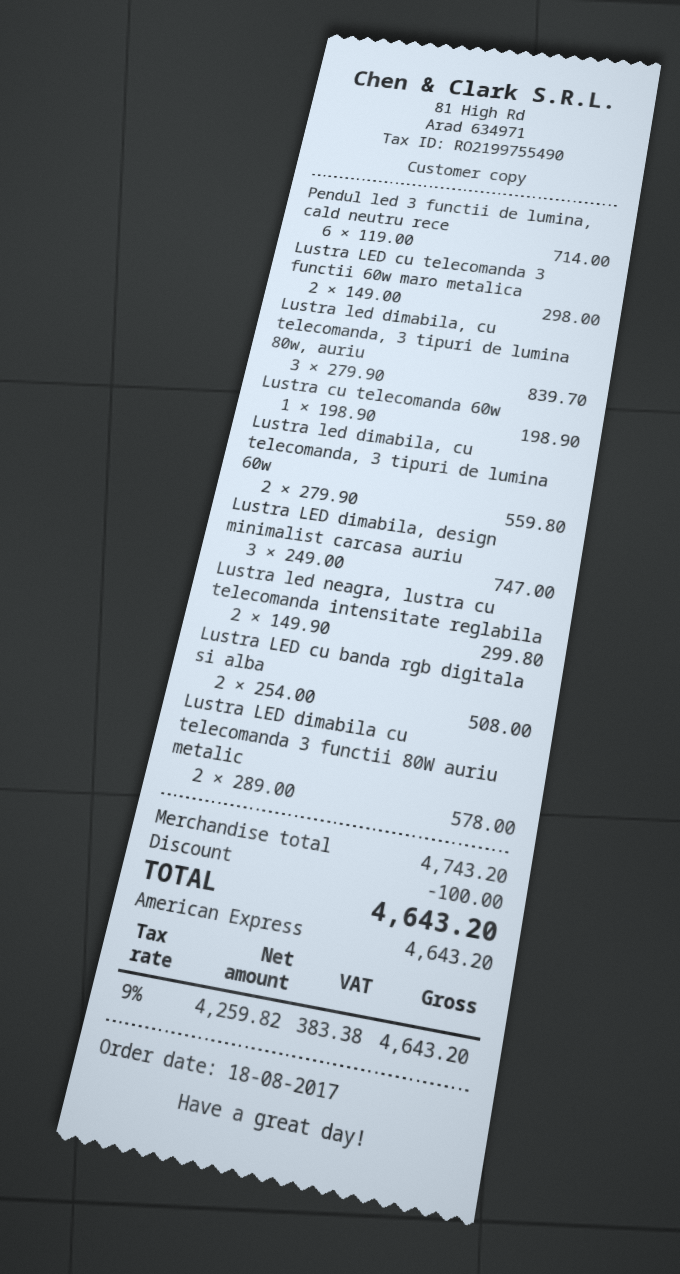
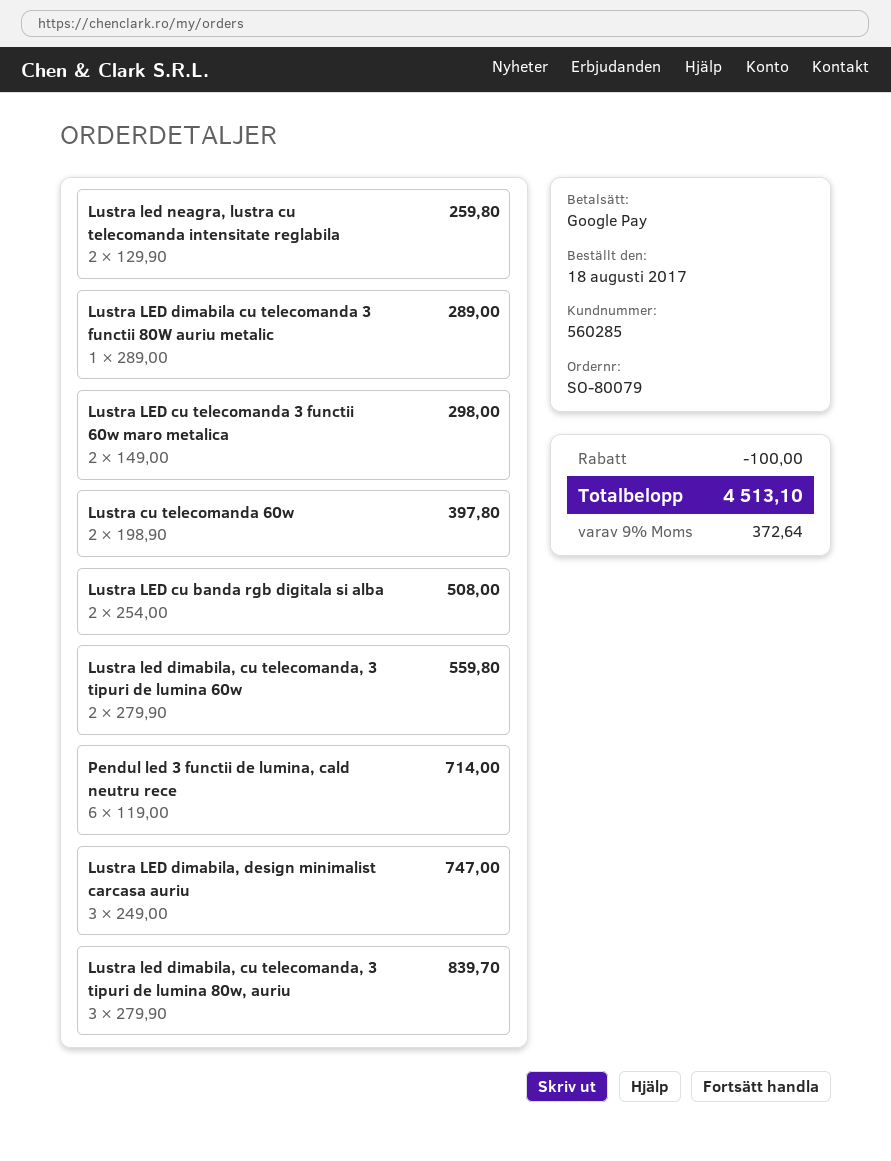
payment method: American Express -> Google Pay
Lustra cu telecomanda 60w: 1 x 198.90 = 198.90 -> 2 x 198.90 = 397.80
Lustra led neagra, lustra cu telecomanda intensitate reglabila: 2 x 149.90 = 299.80 -> 2 x 129.90 = 259.80
Lustra LED dimabila cu telecomanda 3 functii 80W auriu metalic: 2 x 289.00 = 578.00 -> 1 x 289.00 = 289.00
tax: 9% = 383.38 -> 9% = 372.64
total: 4643.20 -> 4513.10

